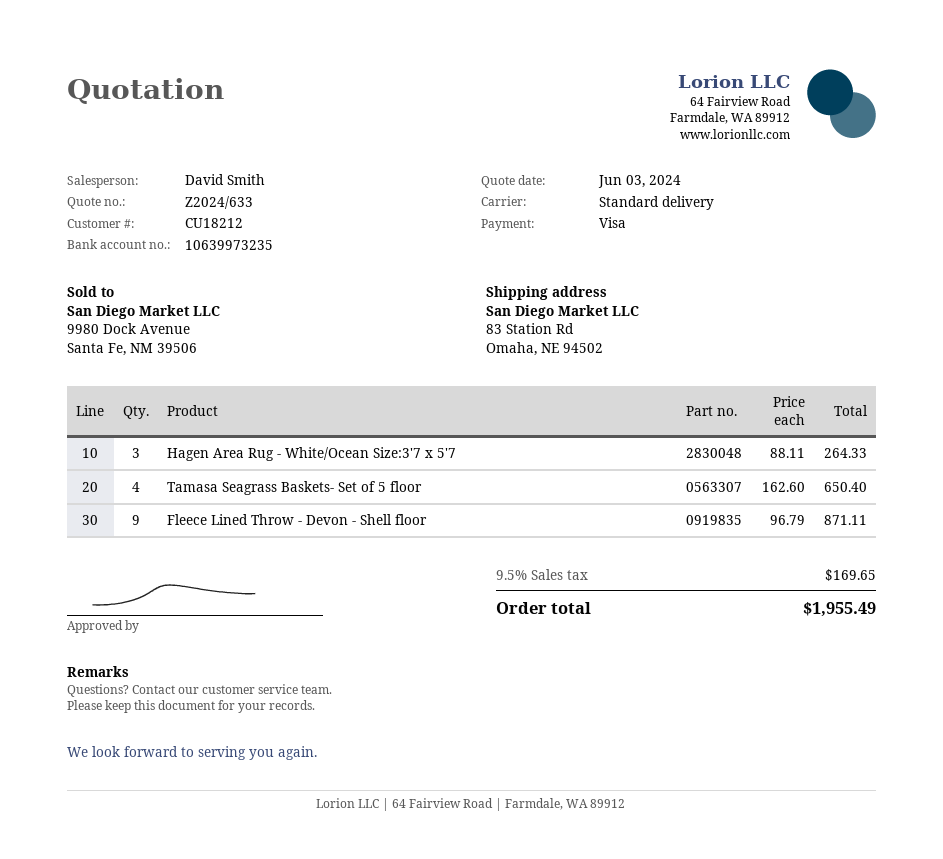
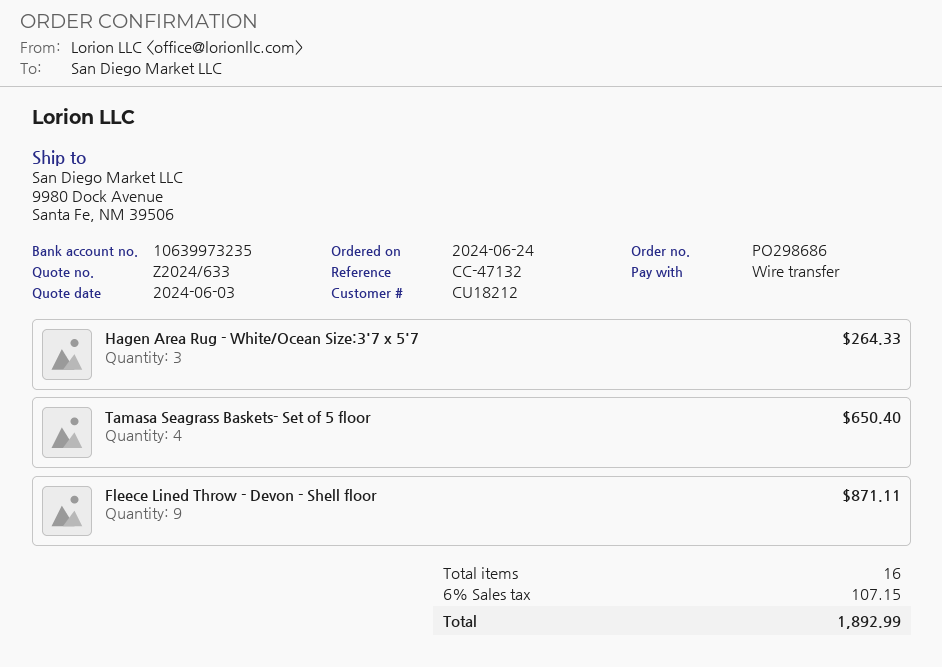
payment method: Visa -> bank transfer
ship to: 83 Station Rd, Omaha, NE 94502 -> 9980 Dock Avenue, Santa Fe, NM 39506
tax: 9.5% = 169.65 -> 6% = 107.15
total: 1955.49 -> 1892.99

